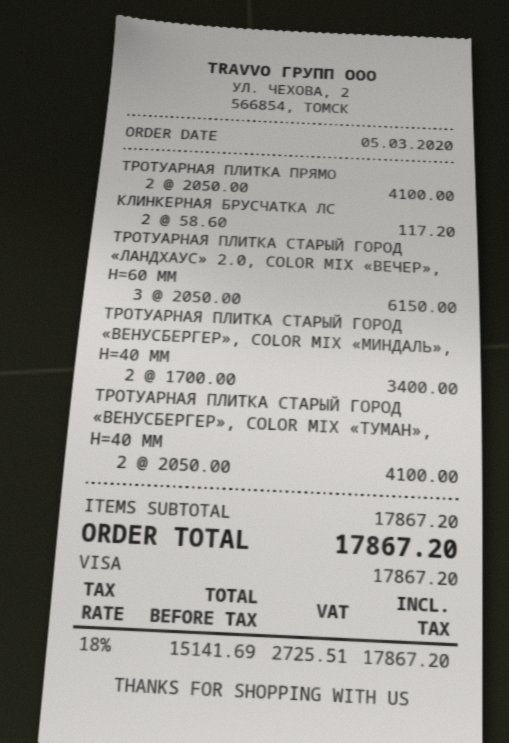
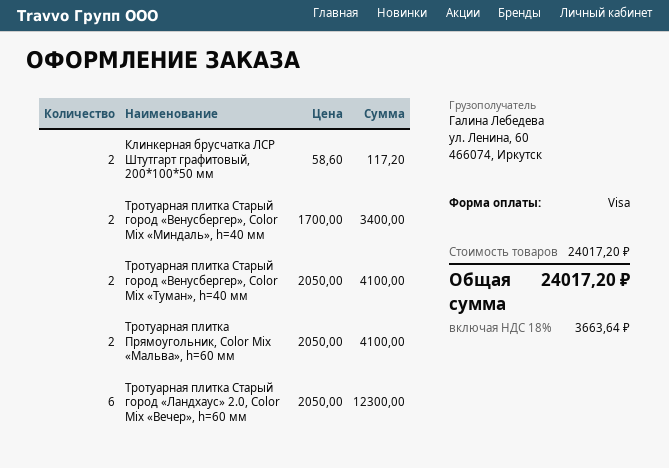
ТРОТУАРНАЯ ПЛИТКА СТАРЫЙ ГОРОД «ЛАНДХАУС» 2.0, COLOR MIX «ВЕЧЕР», H=60 ММ: 3 x 2050.00 = 6150.00 -> 6 x 2050.00 = 12300.00
subtotal: 17867.20 -> 24017.20
tax: 18% = 2725.51 -> 18% = 3663.64
total: 17867.20 -> 24017.20

